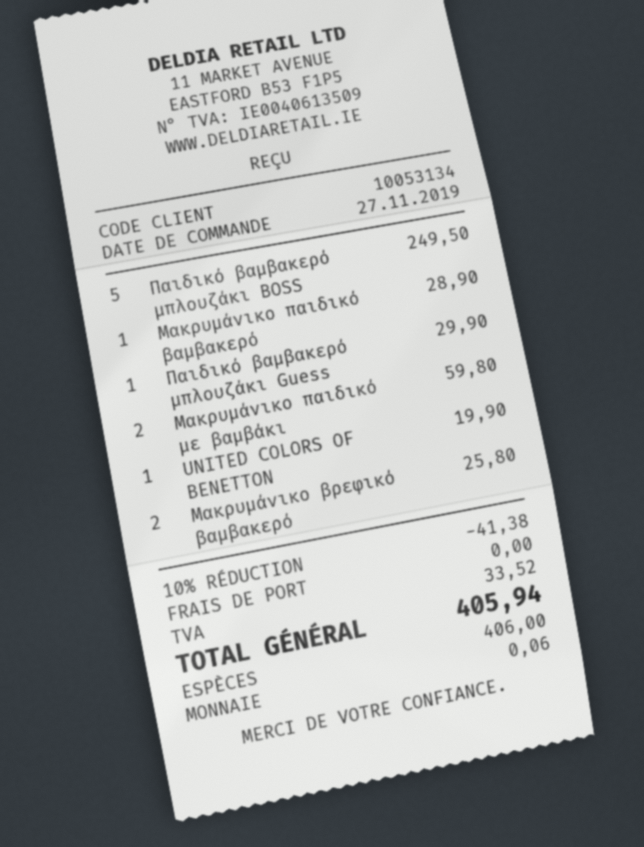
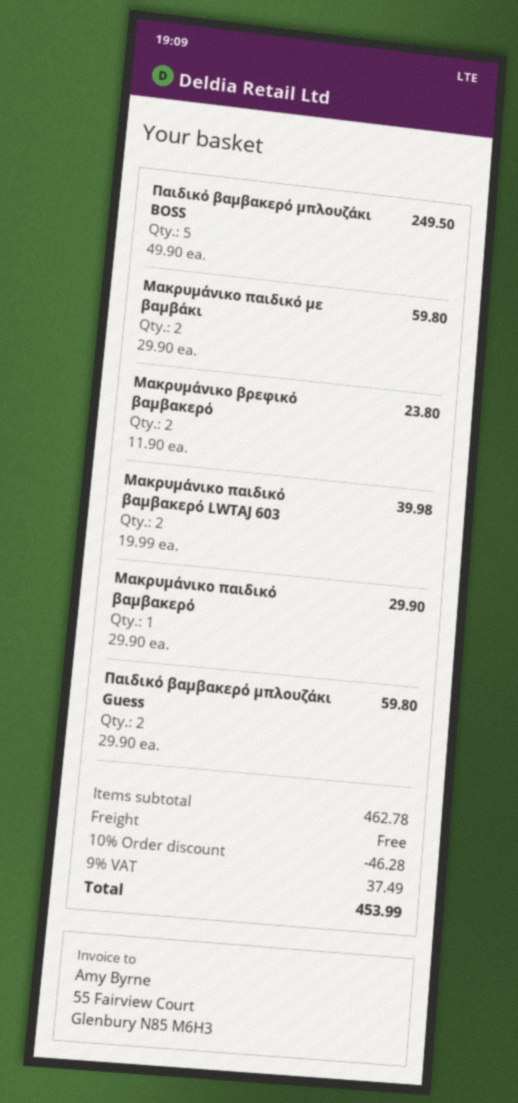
Μακρυμάνικο παιδικό βαμβακερό: 1 for 28.90 -> 1 for 29.90
Παιδικό βαμβακερό μπλουζάκι Guess: 1 for 29.90 -> 2 for 59.80
UNITED COLORS OF BENETTON: 1 for 19.90 -> none
Μακρυμάνικο βρεφικό βαμβακερό: 2 for 25.80 -> 2 for 23.80
Μακρυμάνικο παιδικό βαμβακερό LWTAJ 603: none -> 2 for 39.98
discount: 10% = 41.38 -> 10% = 46.28
tax: 33.52 -> 37.49
total: 405.94 -> 453.99

